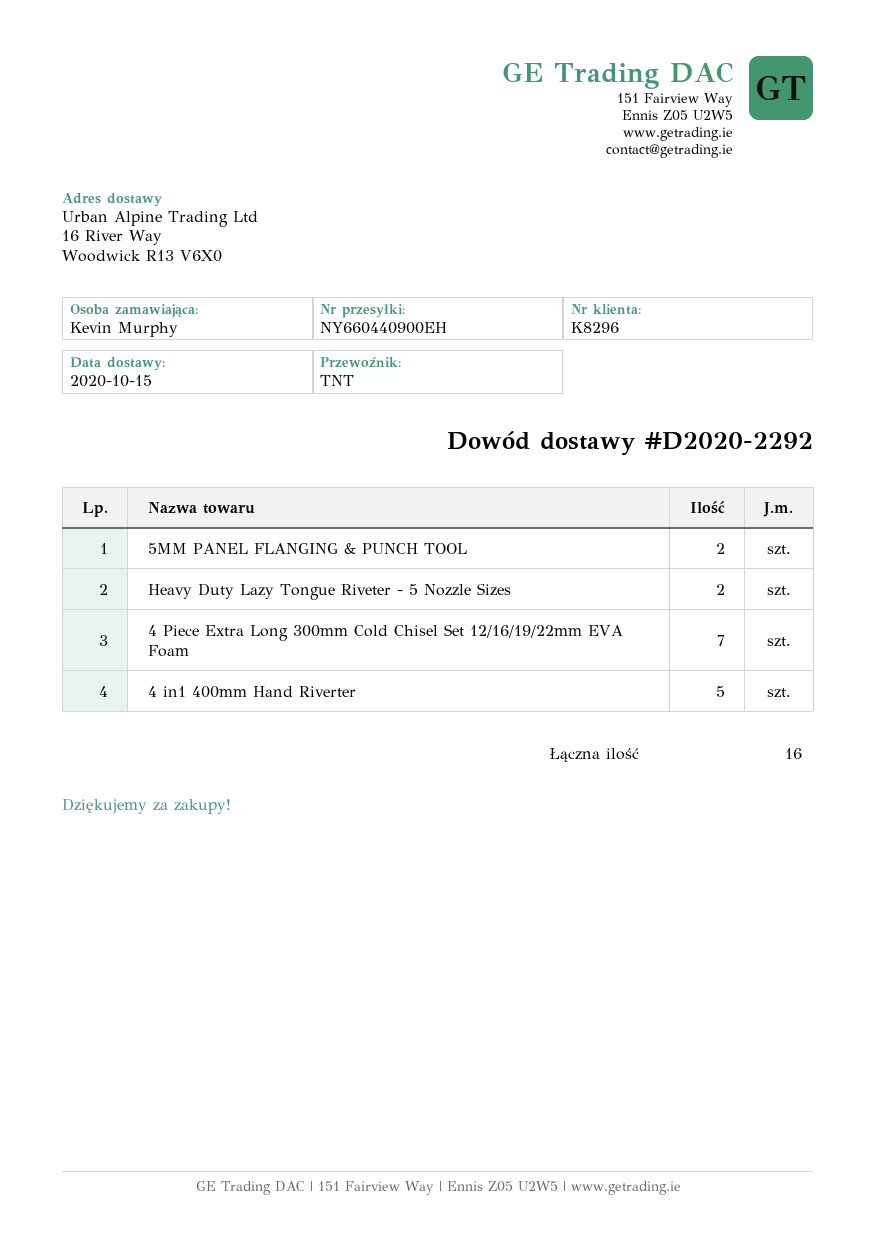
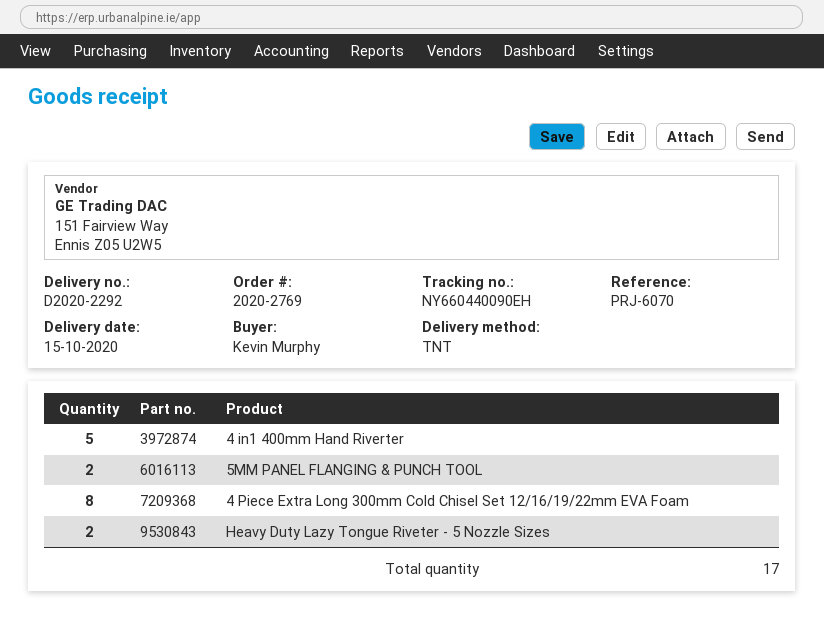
tracking number: NY660440900EH -> NY660440090EH
4 Piece Extra Long 300mm Cold Chisel Set 12/16/19/22mm EVA Foam: 7 -> 8
total quantity: 16 -> 17

